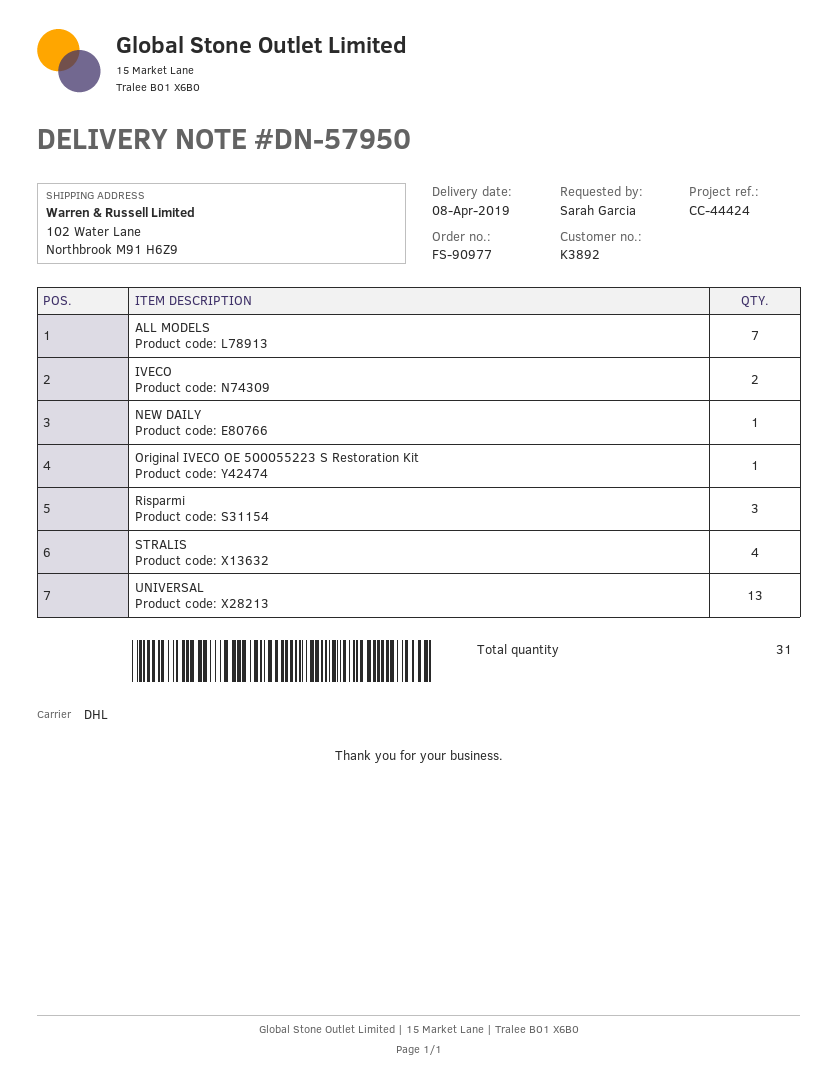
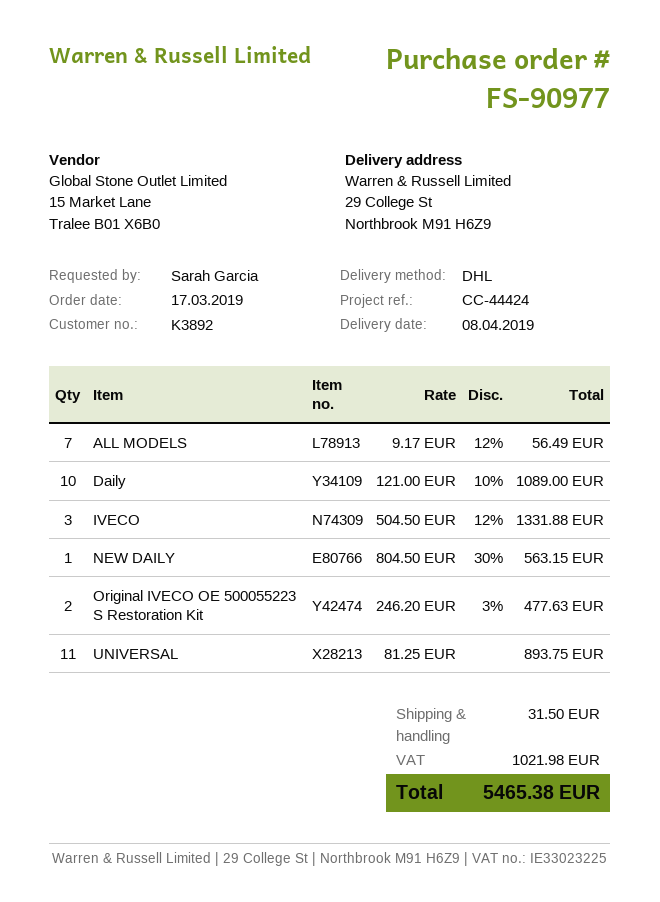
ship to: 102 Water Lane, Northbrook M91 H6Z9 -> 29 College St, Northbrook M91 H6Z9
IVECO: 2 -> 3
Original IVECO OE 500055223 S Restoration Kit: 1 -> 2
Risparmi: 3 -> none
STRALIS: 4 -> none
UNIVERSAL: 13 -> 11
Daily: none -> 10

